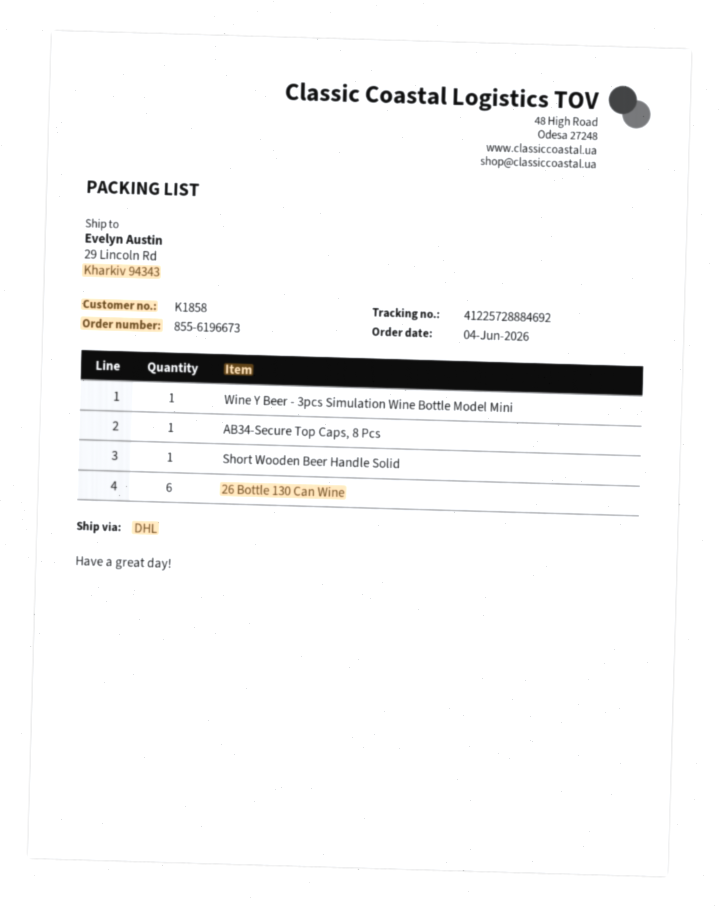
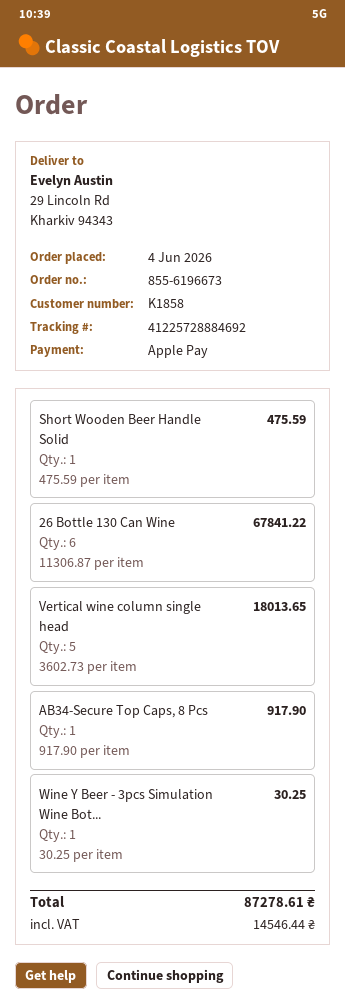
Vertical wine column single head: none -> 5

